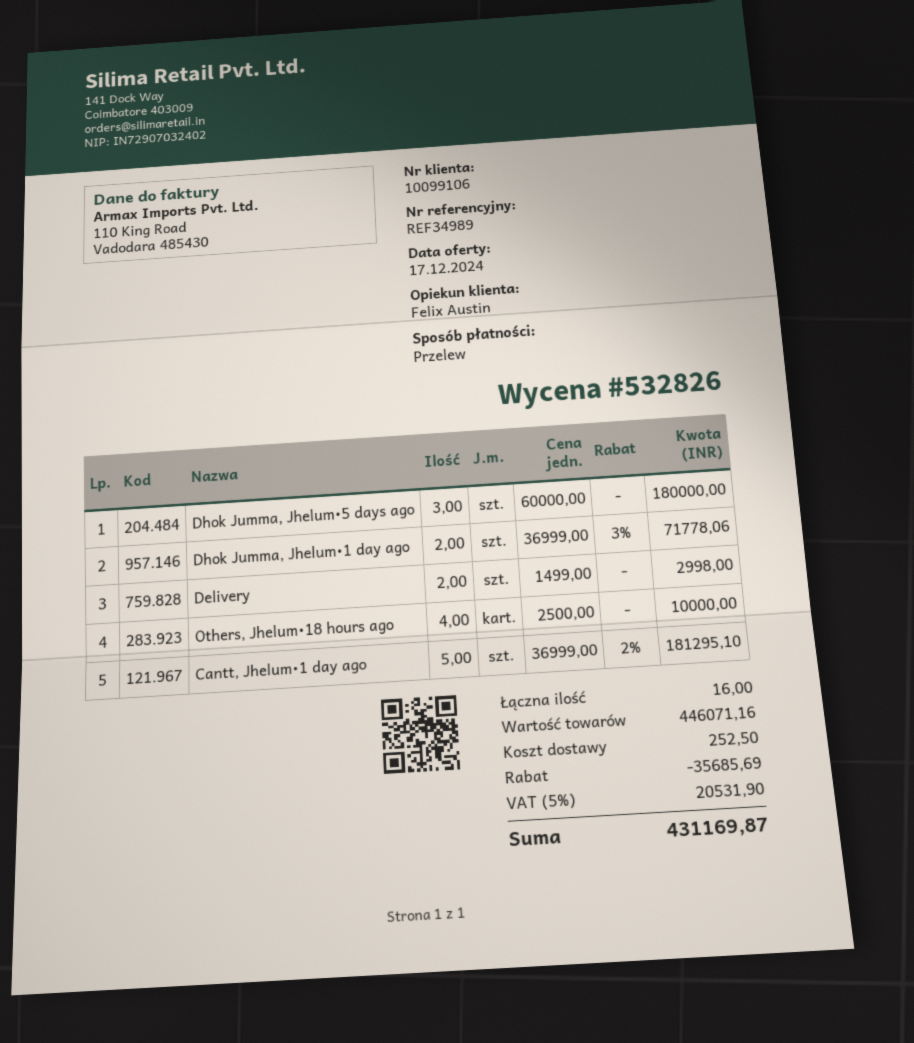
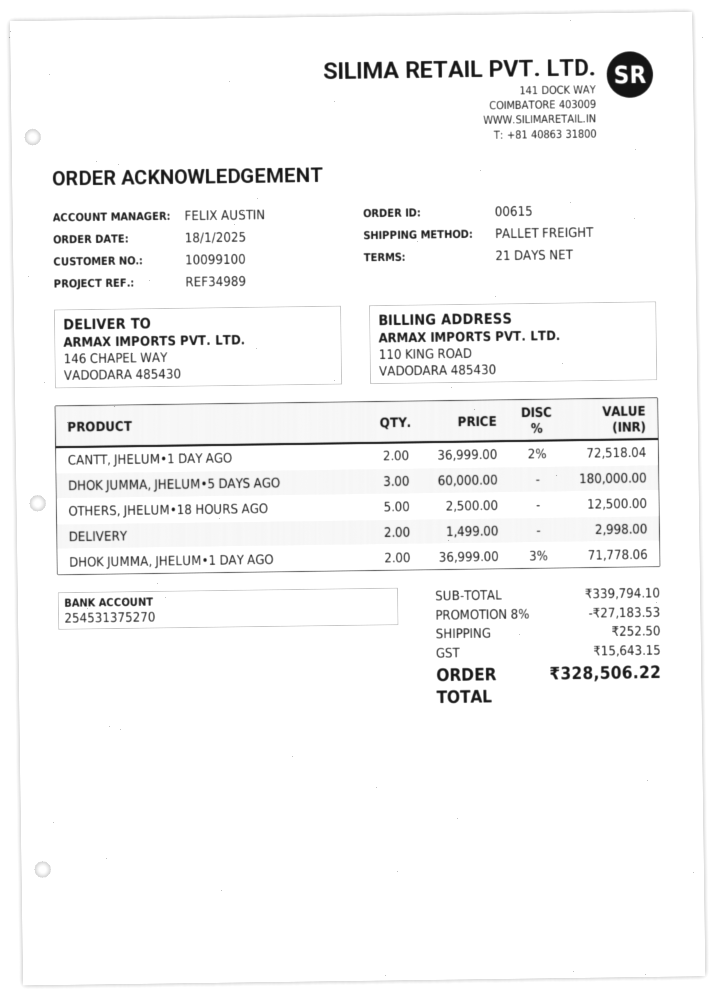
customer number: 10099106 -> 10099100
Others, Jhelum•18 hours ago: 4 x 2500.00 = 10000.00 -> 5 x 2500.00 = 12500.00
Cantt, Jhelum•1 day ago: 5 x 36999.00 - 2% = 181295.10 -> 2 x 36999.00 - 2% = 72518.04
subtotal: 446071.16 -> 339794.10
discount: 35685.69 -> 27183.53
tax: 20531.90 -> 15643.15
total: 431169.87 -> 328506.22

